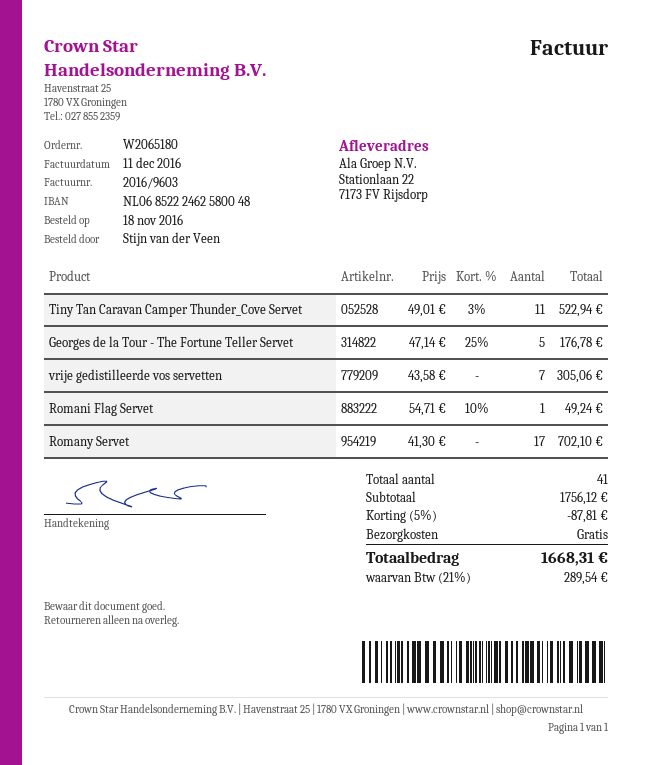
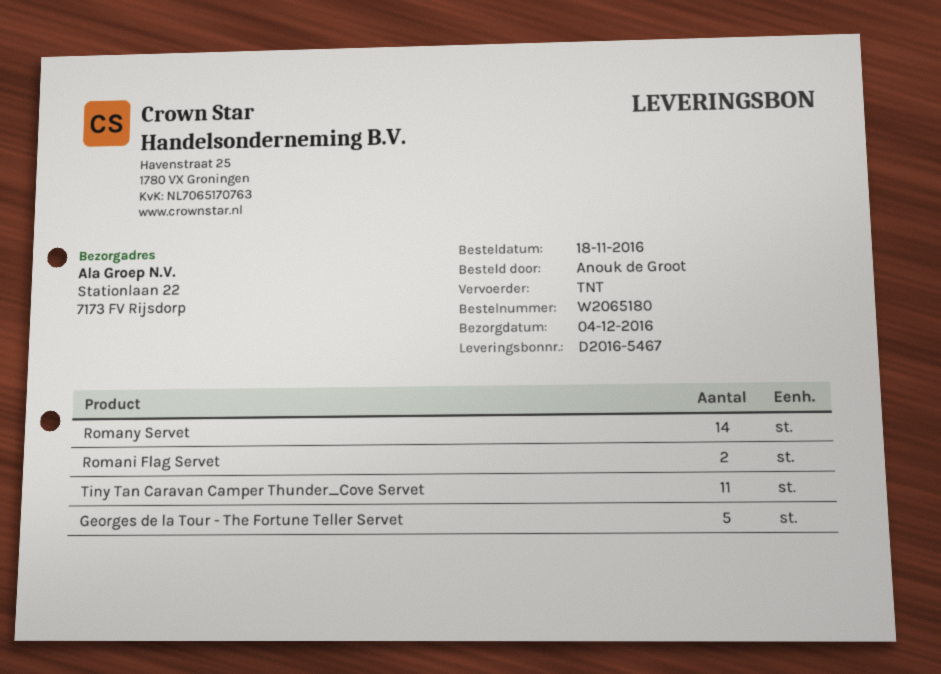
ordered by: Stijn van der Veen -> Anouk de Groot
vrije gedistilleerde vos servetten: 7 -> none
Romani Flag Servet: 1 -> 2
Romany Servet: 17 -> 14

